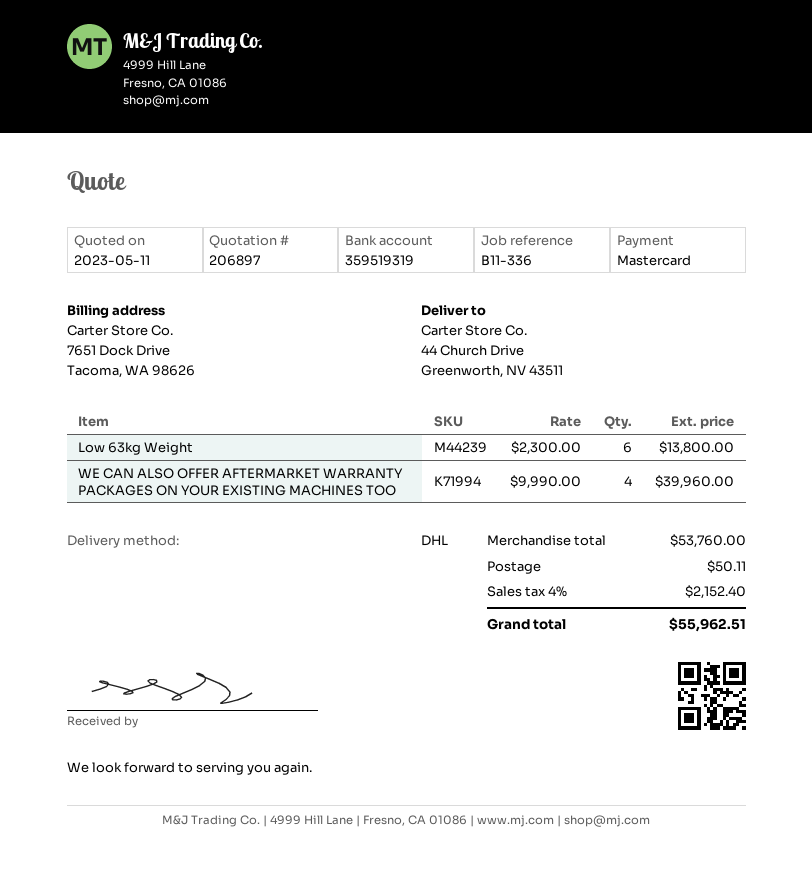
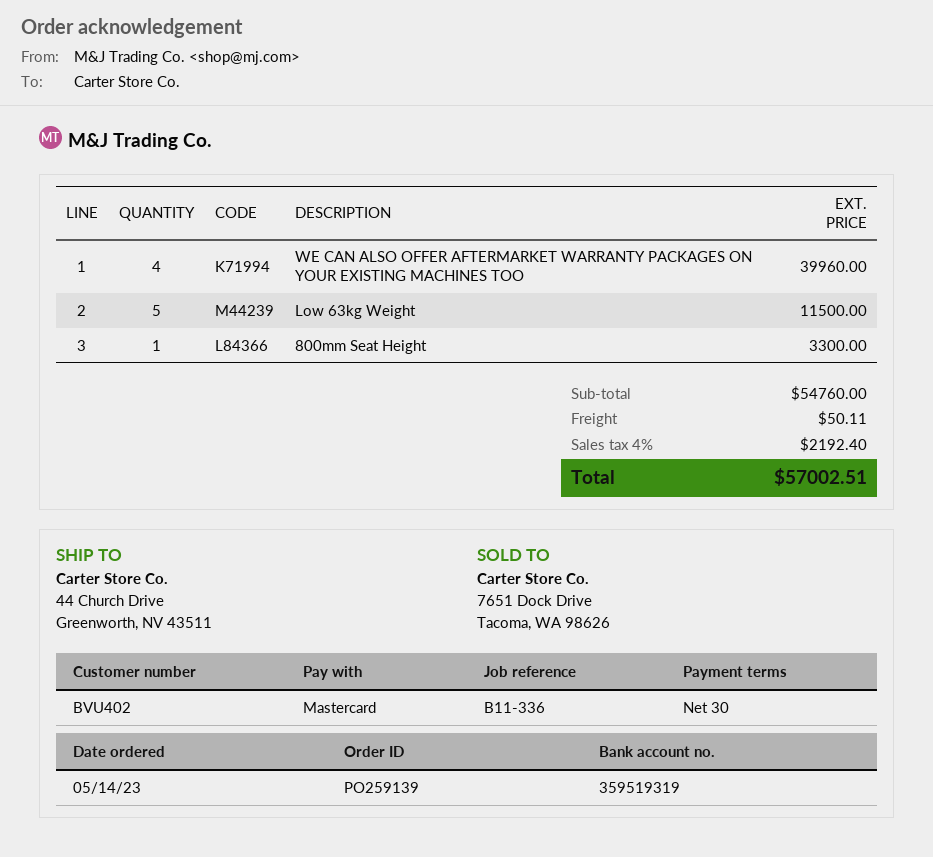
Low 63kg Weight: 6 for 13800.00 -> 5 for 11500.00
800mm Seat Height: none -> 1 for 3300.00
subtotal: 53760.00 -> 54760.00
tax: 4% = 2152.40 -> 4% = 2192.40
total: 55962.51 -> 57002.51

